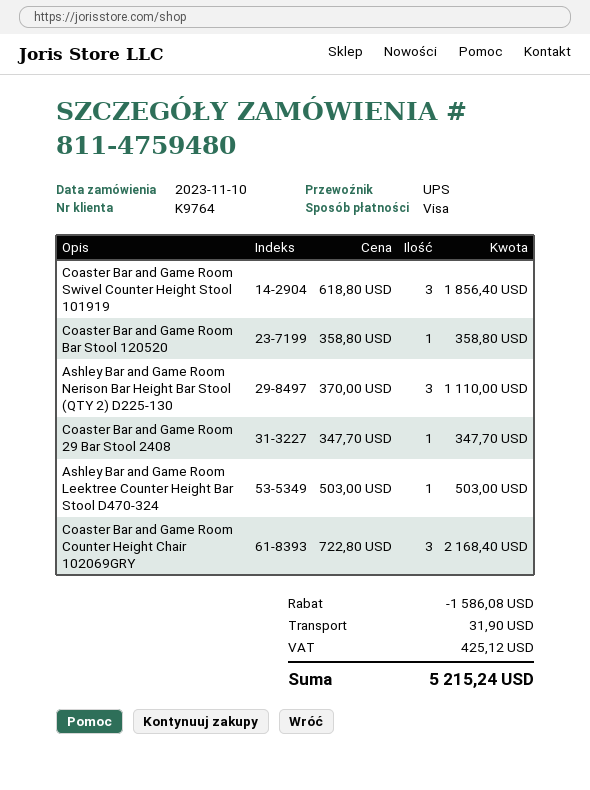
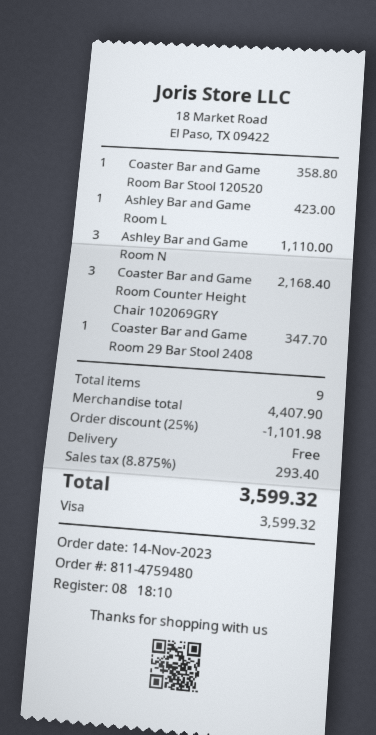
order date: 2023-11-10 -> 2023-11-14
Coaster Bar and Game Room Swivel Counter Height Stool 101919: 3 for 1856.40 -> none
Ashley Bar and Game Room Leektree Counter Height Bar Stool D470-324: 1 for 503.00 -> 1 for 423.00
discount: 1586.08 -> 1101.98
shipping: 31.90 -> 0.00
tax: 425.12 -> 293.40
total: 5215.24 -> 3599.32

